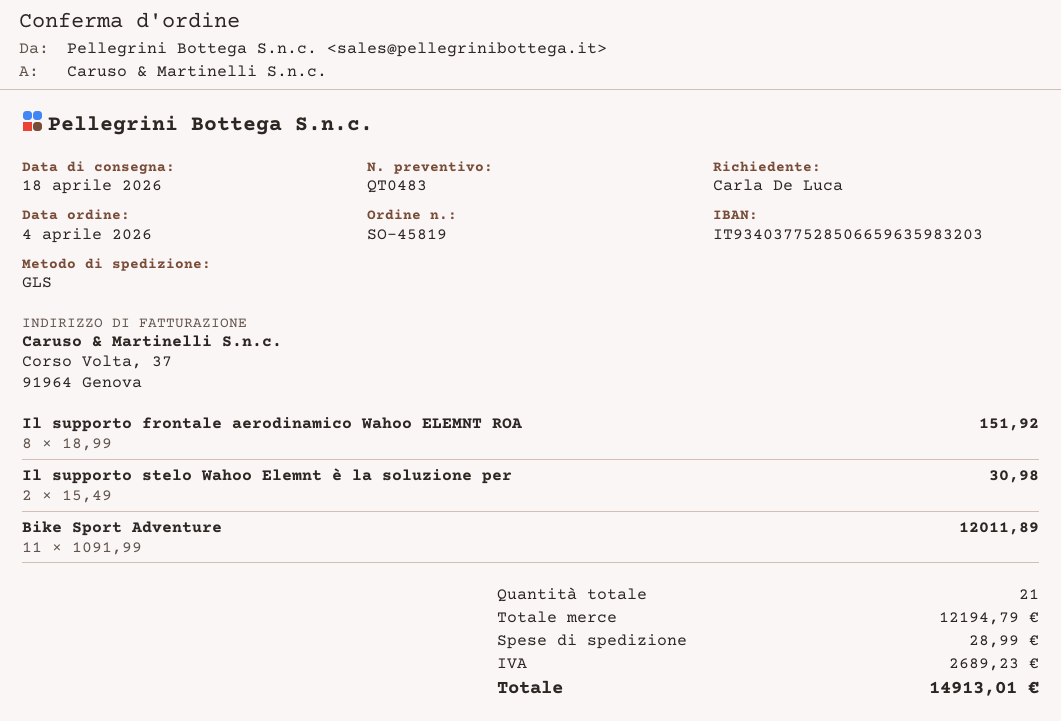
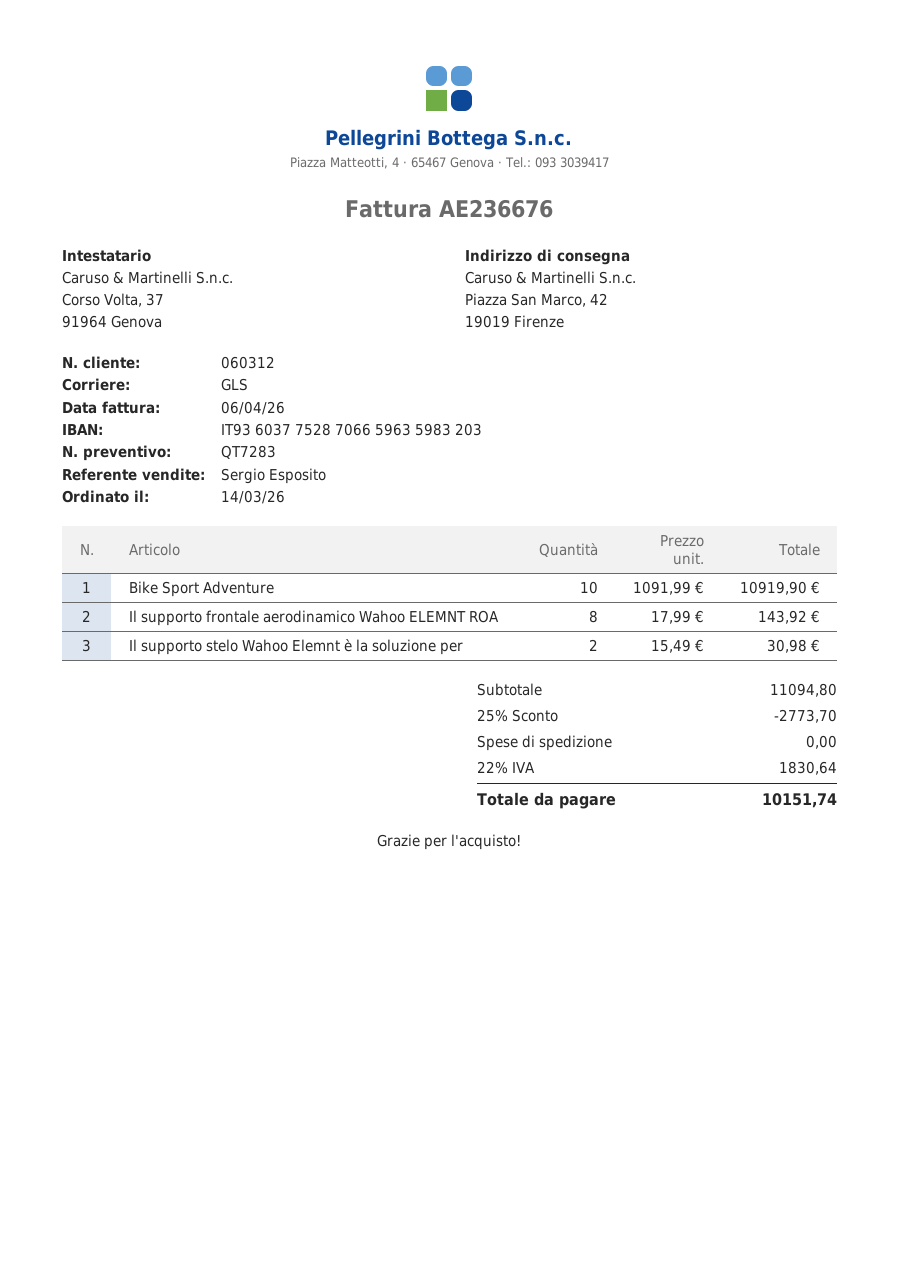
quote number: QT0483 -> QT7283
order date: 2026-04-04 -> 2026-03-14
bank account: IT9340377528506659635983203 -> IT9360377528706659635983203
Il supporto frontale aerodinamico Wahoo ELEMNT ROA: 8 x 18.99 = 151.92 -> 8 x 17.99 = 143.92
Bike Sport Adventure: 11 x 1091.99 = 12011.89 -> 10 x 1091.99 = 10919.90
subtotal: 12194.79 -> 11094.80
discount: none -> 25% = 2773.70
shipping: 28.99 -> 0.00
tax: 2689.23 -> 1830.64
total: 14913.01 -> 10151.74

